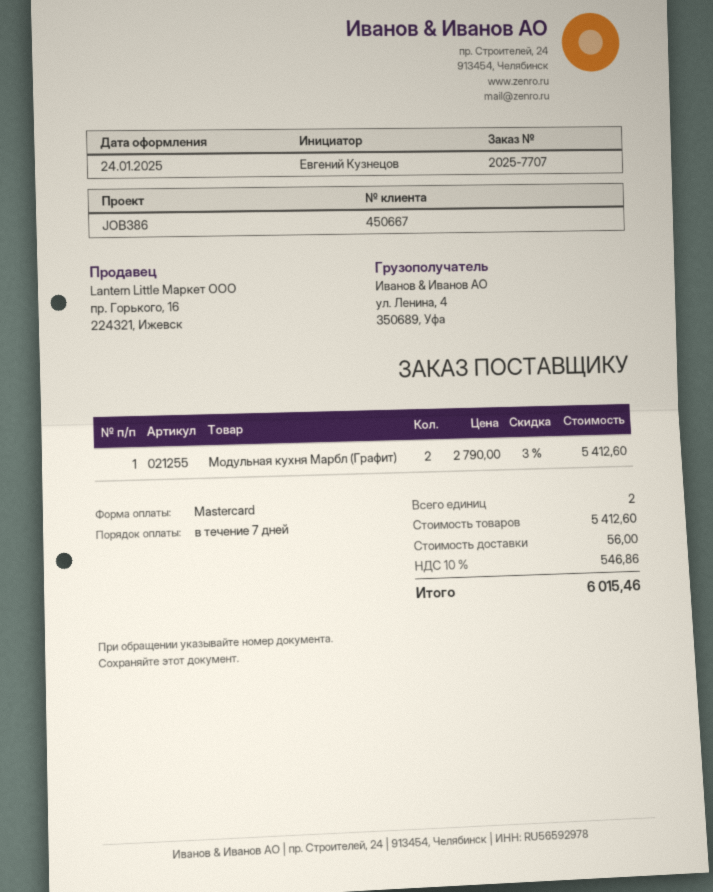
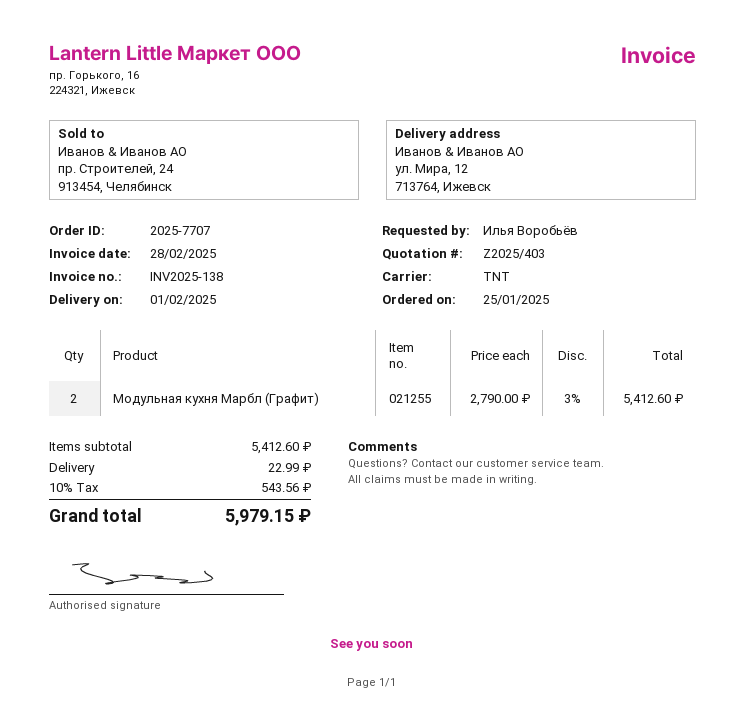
order date: 2025-01-24 -> 2025-01-25
ordered by: Евгений Кузнецов -> Илья Воробьёв
ship to: ул. Ленина, 4, 350689, Уфа -> ул. Мира, 12, 713764, Ижевск
shipping: 56.00 -> 22.99
tax: 10% = 546.86 -> 10% = 543.56
total: 6015.46 -> 5979.15

